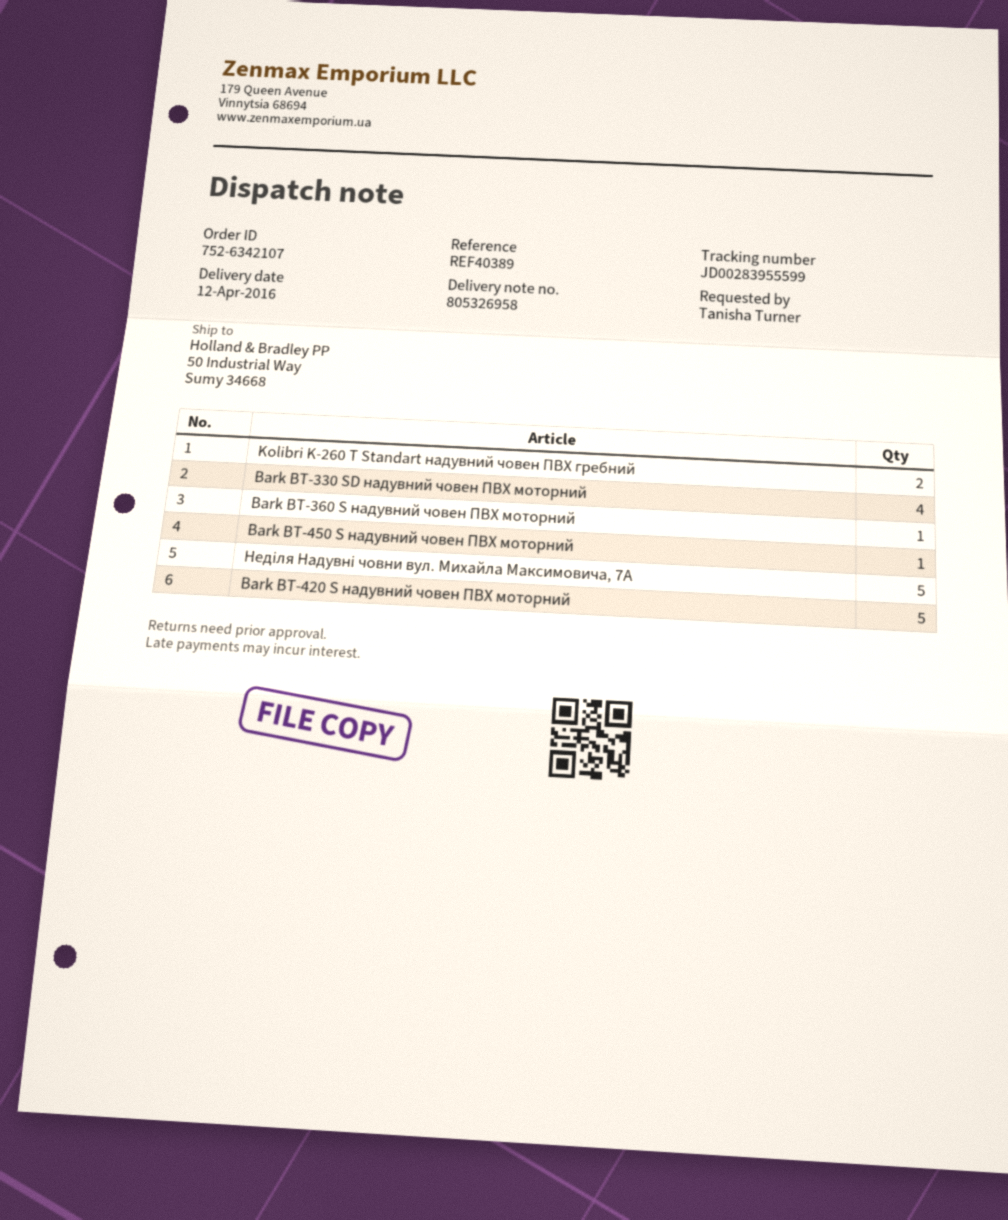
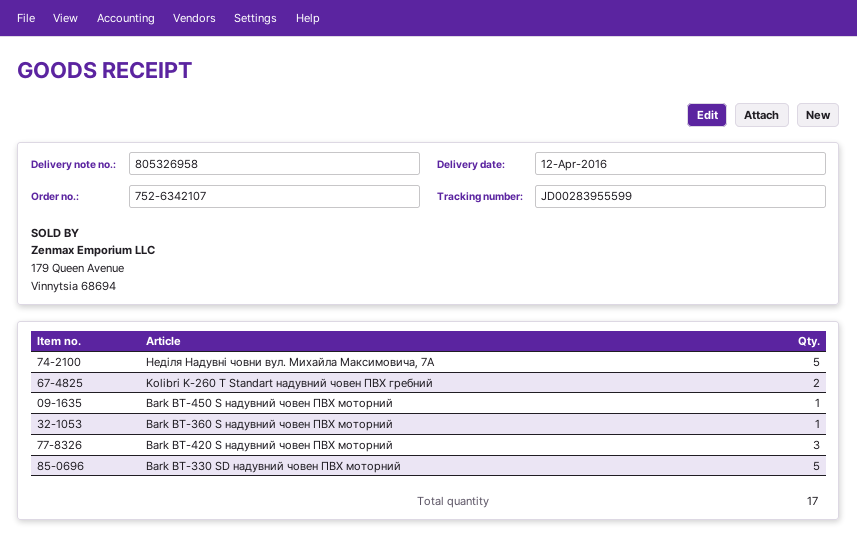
Bark BT-330 SD надувний човен ПВХ моторний: 4 -> 5
Bark BT-420 S надувний човен ПВХ моторний: 5 -> 3

